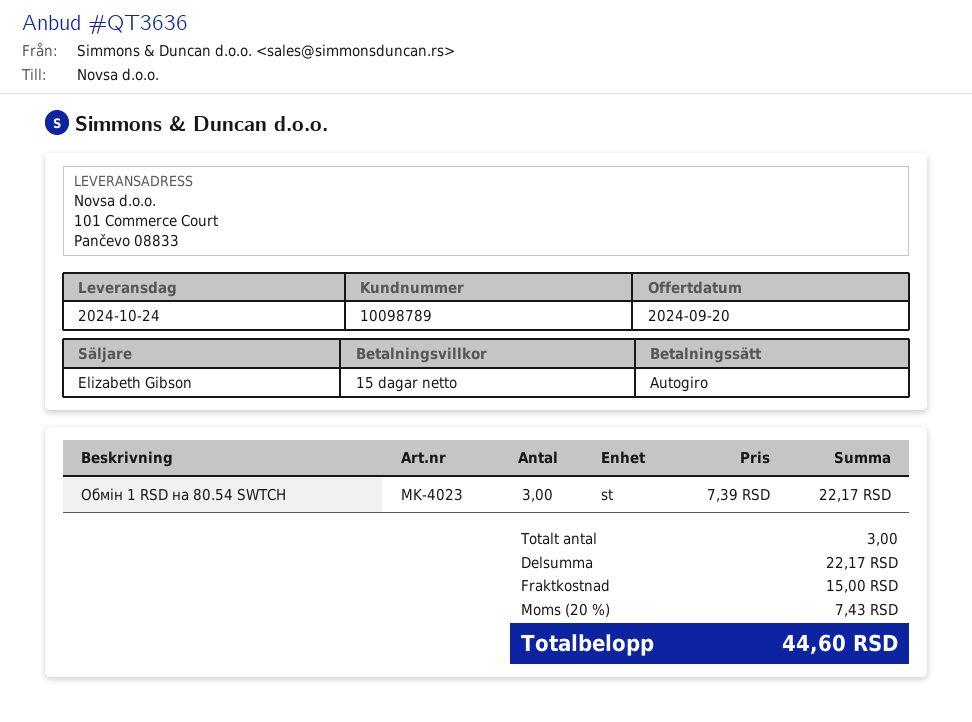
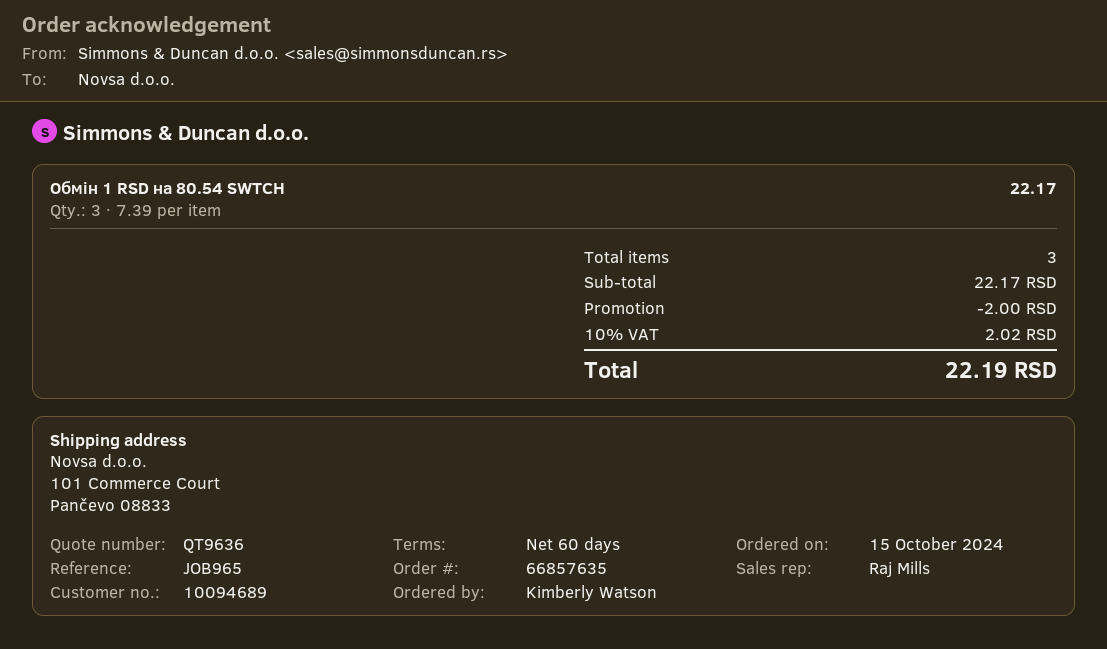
quote number: QT3636 -> QT9636
payment terms: 15 days -> 60 days
customer number: 10098789 -> 10094689
sales rep: Elizabeth Gibson -> Raj Mills
discount: none -> 2.00
shipping: 15.00 -> none
tax: 20% = 7.43 -> 10% = 2.02
total: 44.60 -> 22.19

